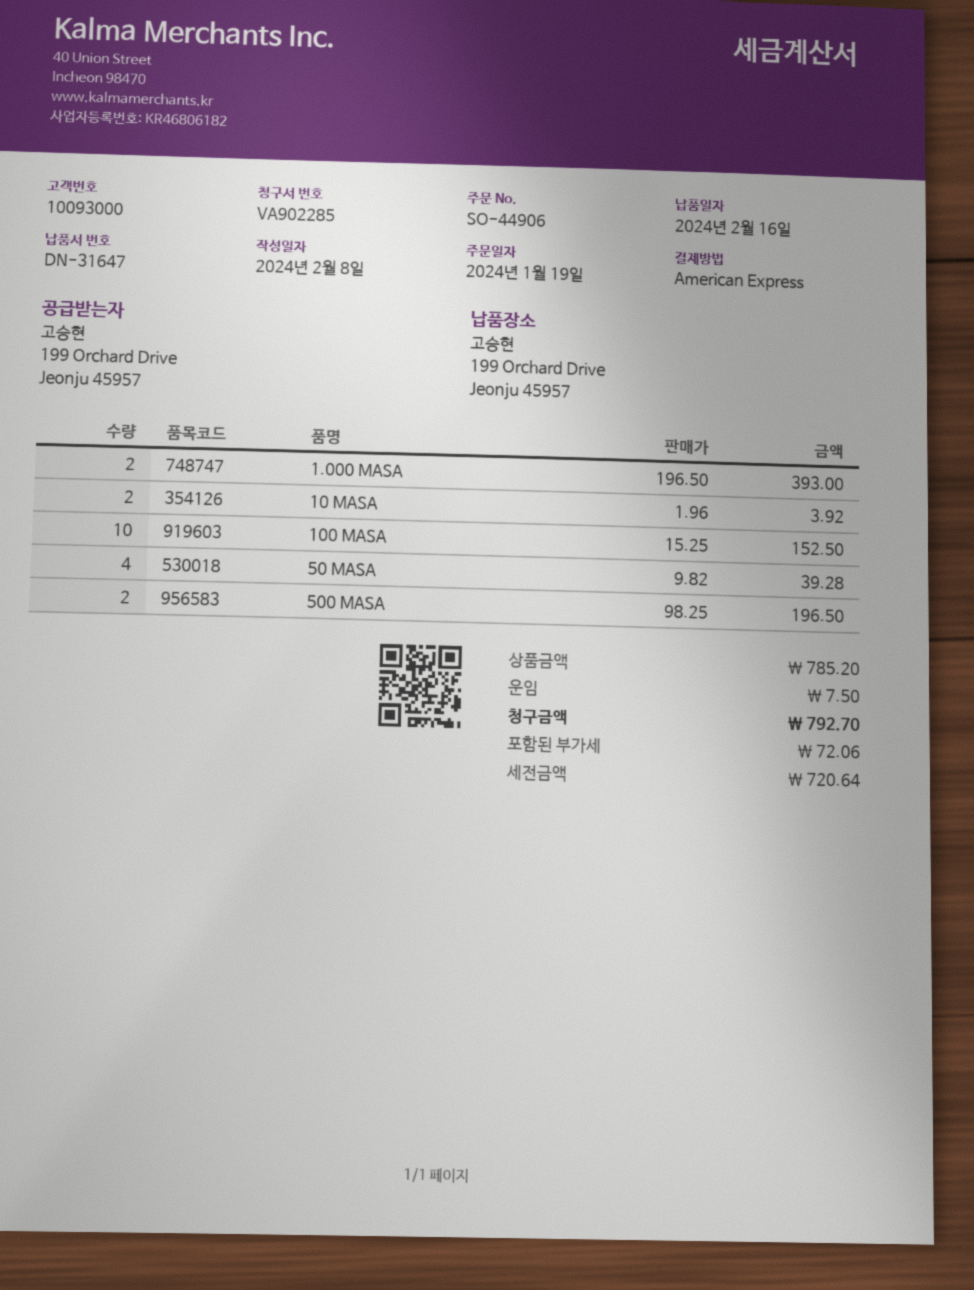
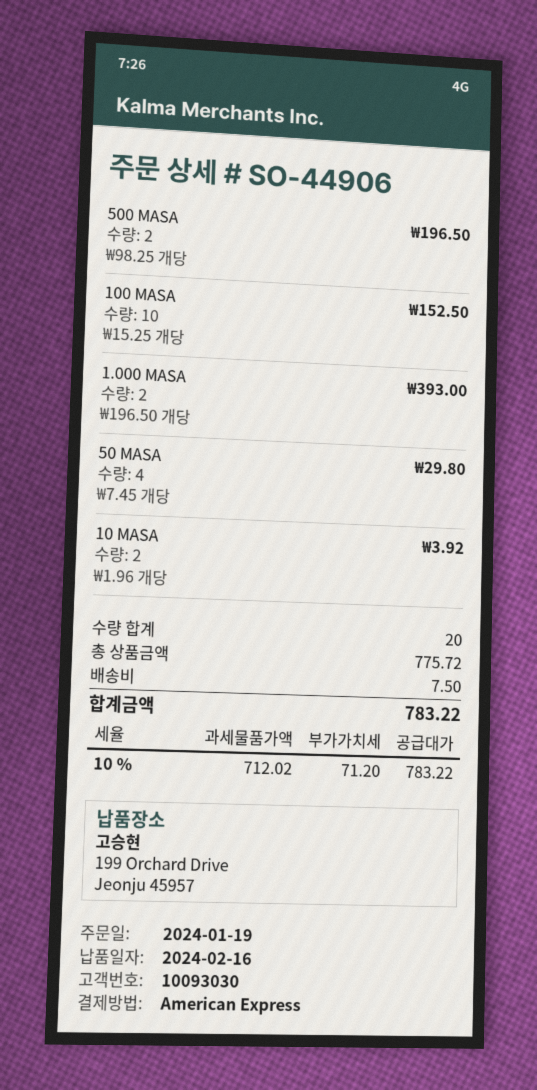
customer number: 10093000 -> 10093030
50 MASA: 4 x 9.82 = 39.28 -> 4 x 7.45 = 29.80
subtotal: 785.20 -> 775.72
net: 720.64 -> 712.02
tax: 72.06 -> 71.20
total: 792.70 -> 783.22

